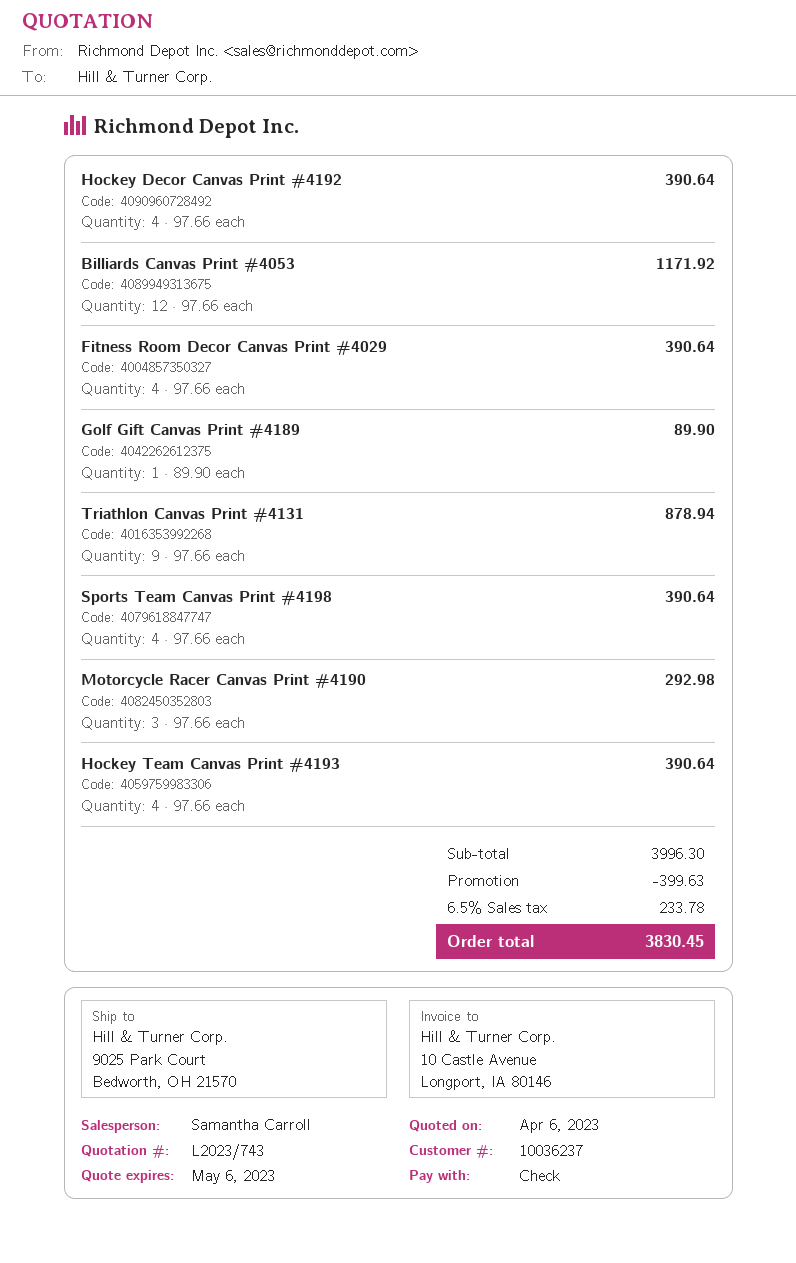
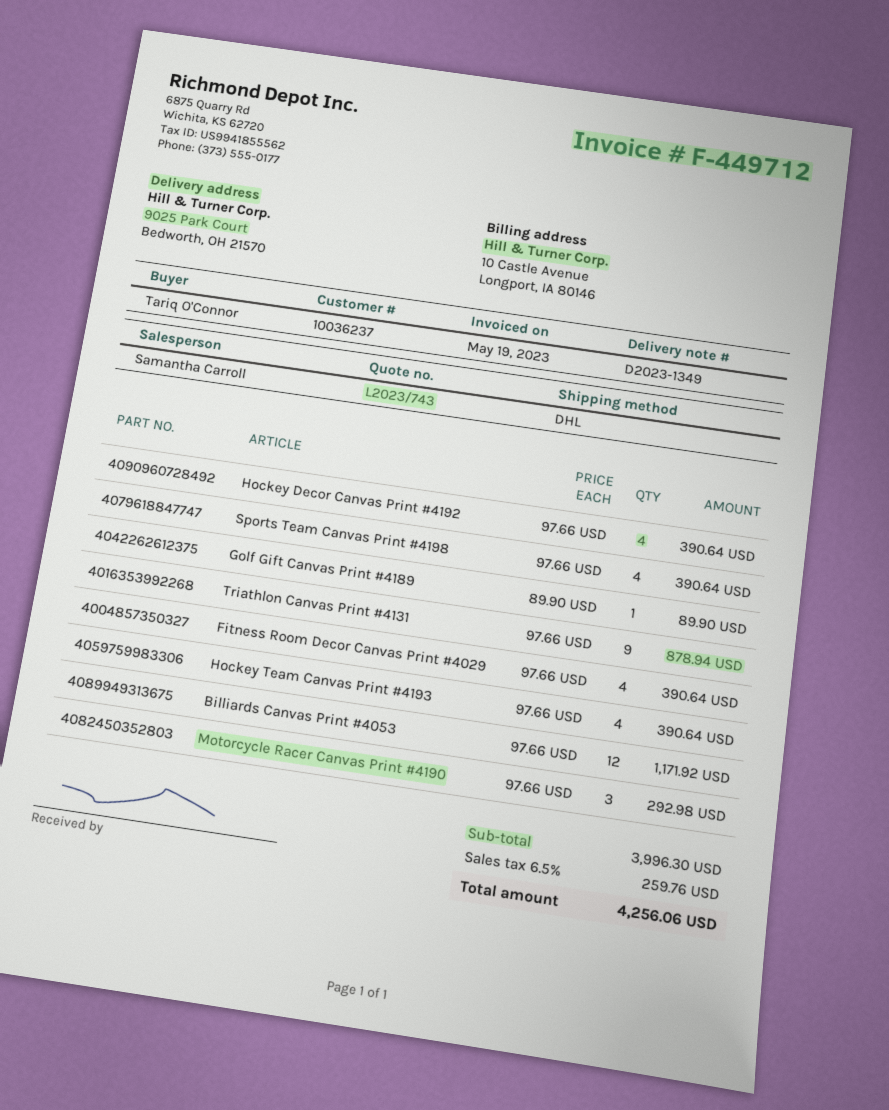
discount: 399.63 -> none
tax: 6.5% = 233.78 -> 6.5% = 259.76
total: 3830.45 -> 4256.06

